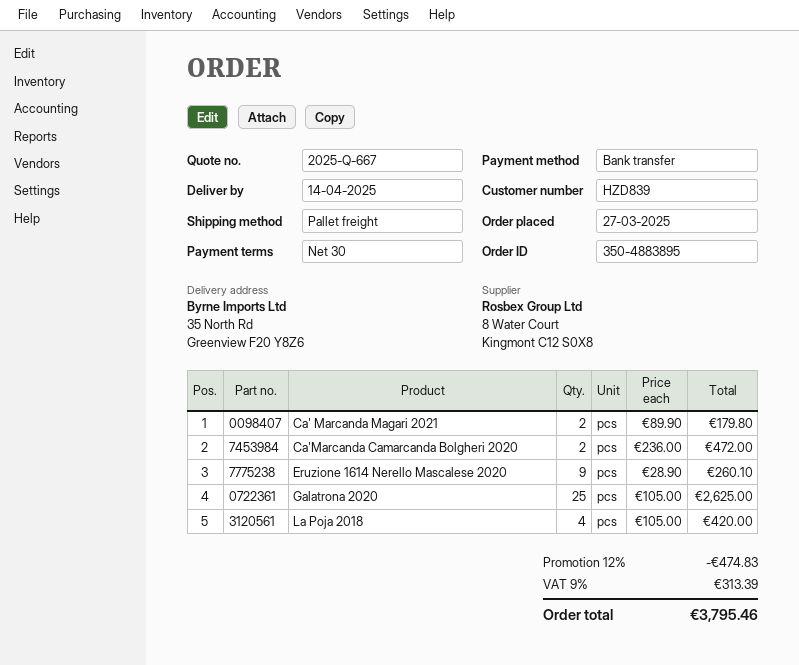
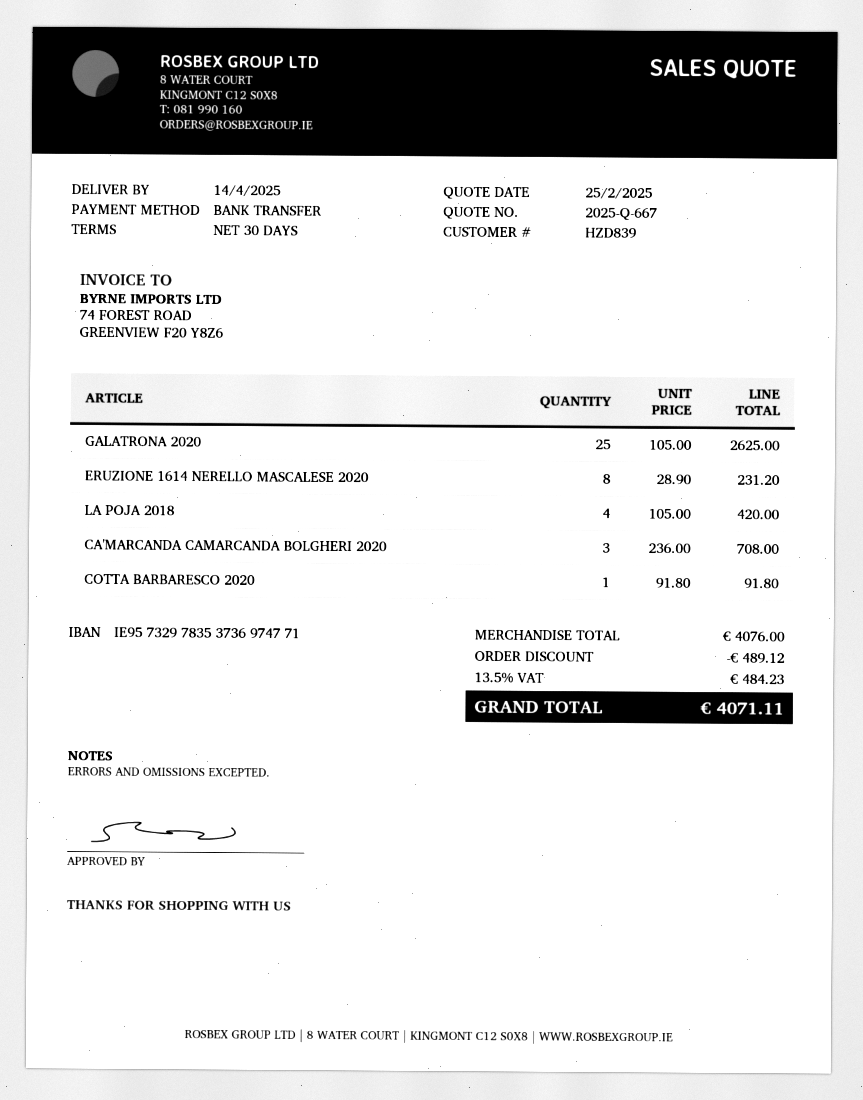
Ca' Marcanda Magari 2021: 2 x 89.90 = 179.80 -> none
Ca'Marcanda Camarcanda Bolgheri 2020: 2 x 236.00 = 472.00 -> 3 x 236.00 = 708.00
Eruzione 1614 Nerello Mascalese 2020: 9 x 28.90 = 260.10 -> 8 x 28.90 = 231.20
COTTA BARBARESCO 2020: none -> 1 x 91.80 = 91.80
discount: 474.83 -> 489.12
tax: 9% = 313.39 -> 13.5% = 484.23
total: 3795.46 -> 4071.11

